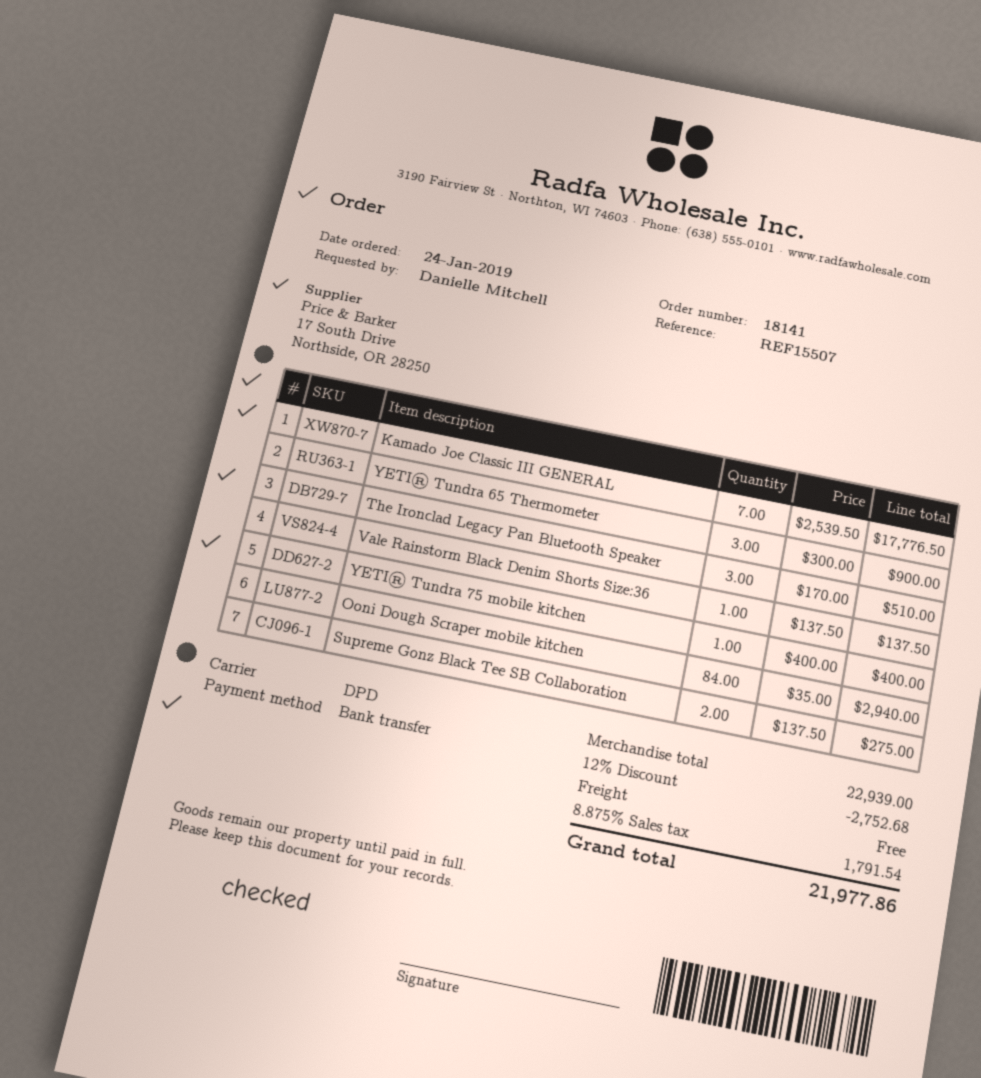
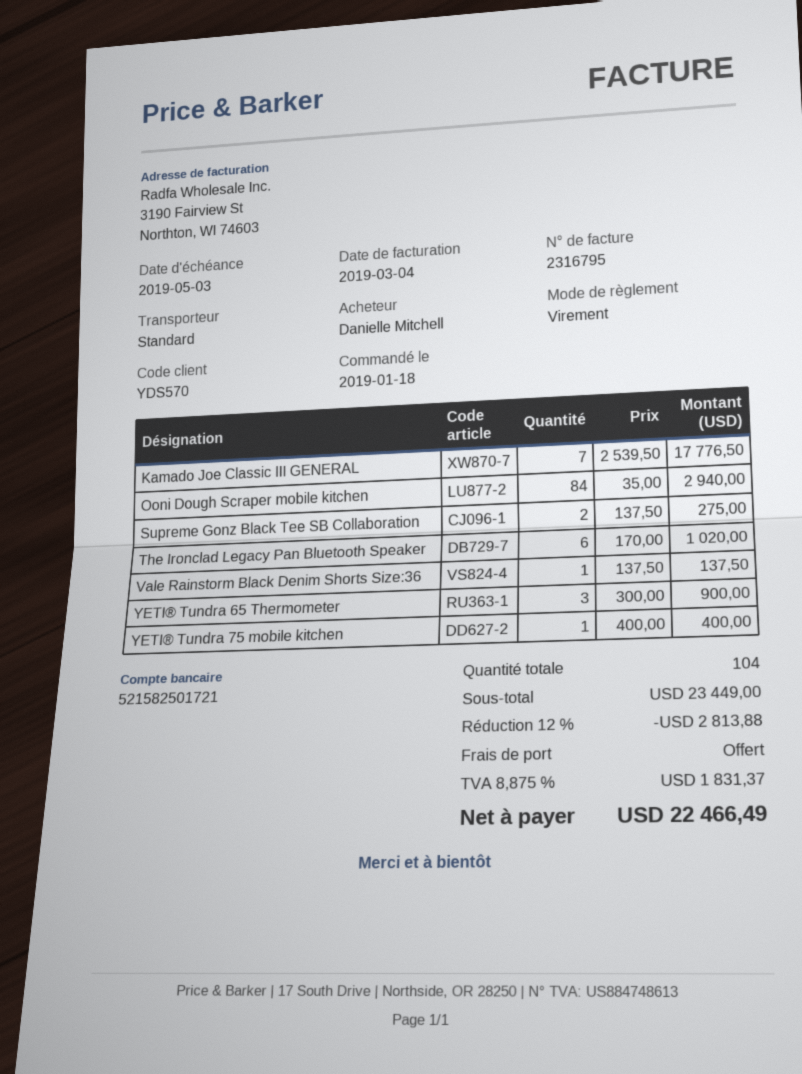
order date: 2019-01-24 -> 2019-01-18
shipping method: DPD -> standard
The Ironclad Legacy Pan Bluetooth Speaker: 3 x 170.00 = 510.00 -> 6 x 170.00 = 1020.00
subtotal: 22939.00 -> 23449.00
discount: 12% = 2752.68 -> 12% = 2813.88
tax: 8.875% = 1791.54 -> 8.875% = 1831.37
total: 21977.86 -> 22466.49

